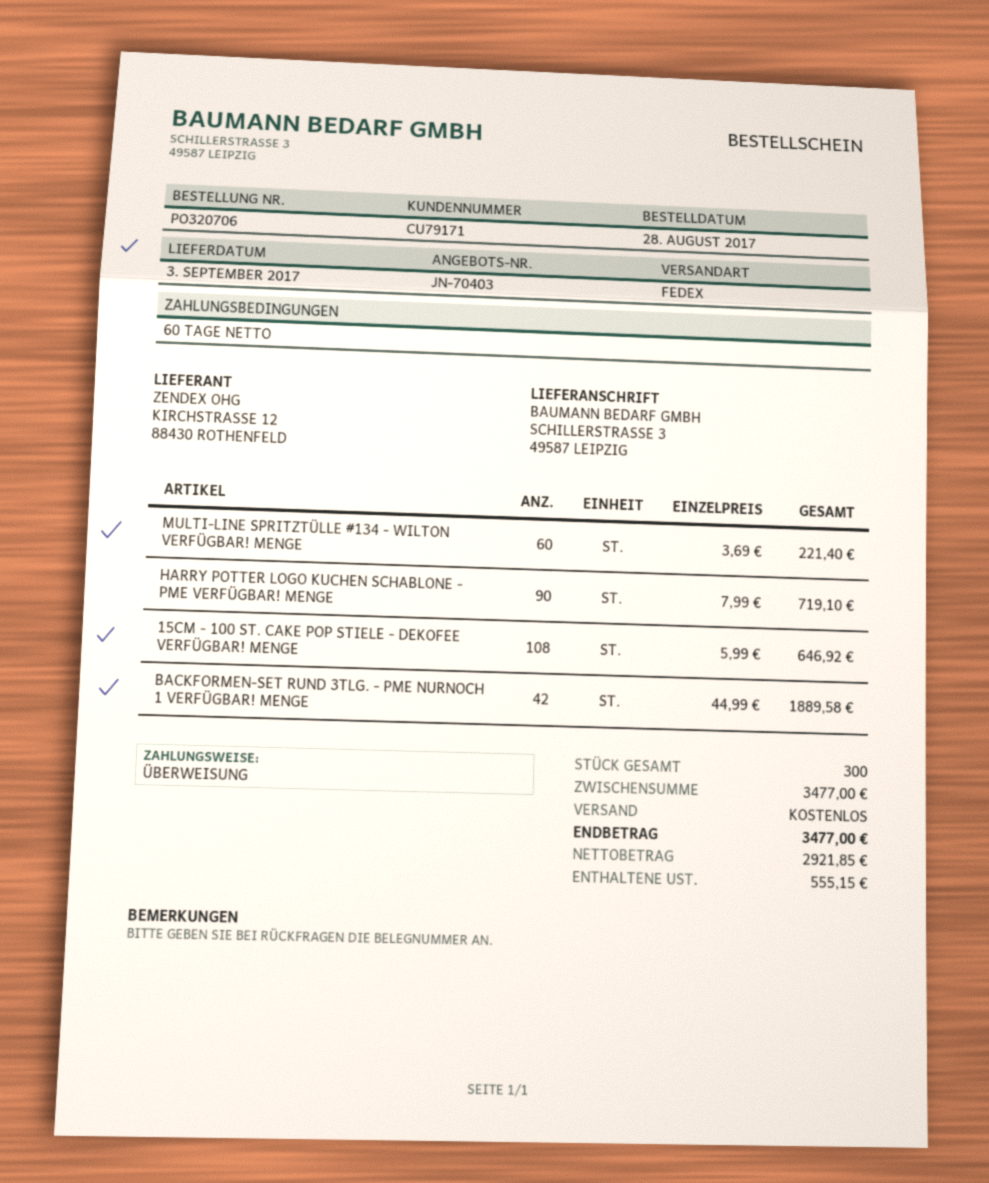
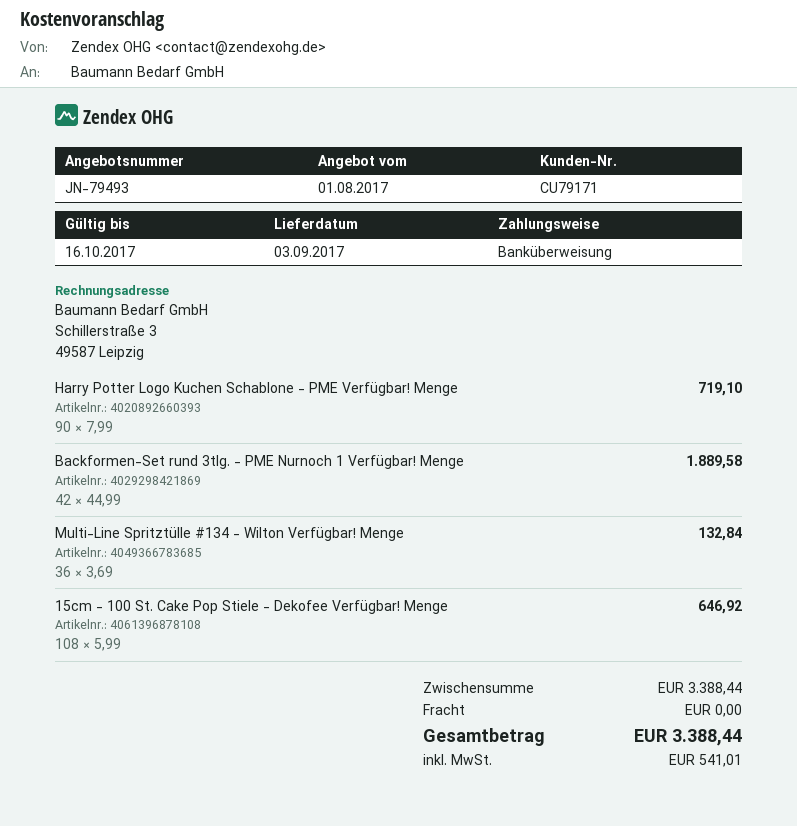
quote number: JN-70403 -> JN-79493
MULTI-LINE SPRITZTÜLLE #134 - WILTON VERFÜGBAR! MENGE: 60 x 3.69 = 221.40 -> 36 x 3.69 = 132.84
subtotal: 3477.00 -> 3388.44
tax: 555.15 -> 541.01
total: 3477.00 -> 3388.44

